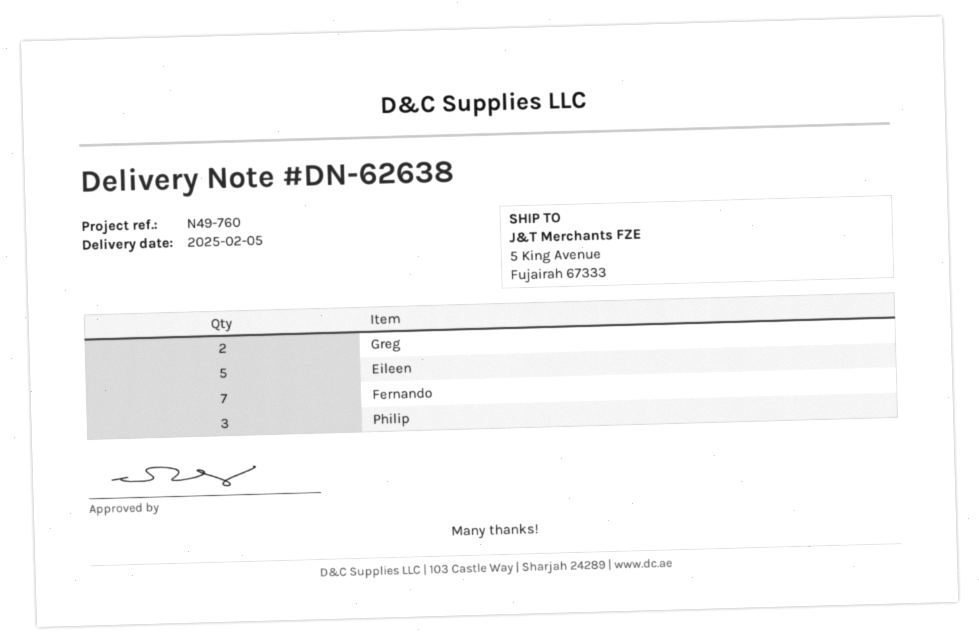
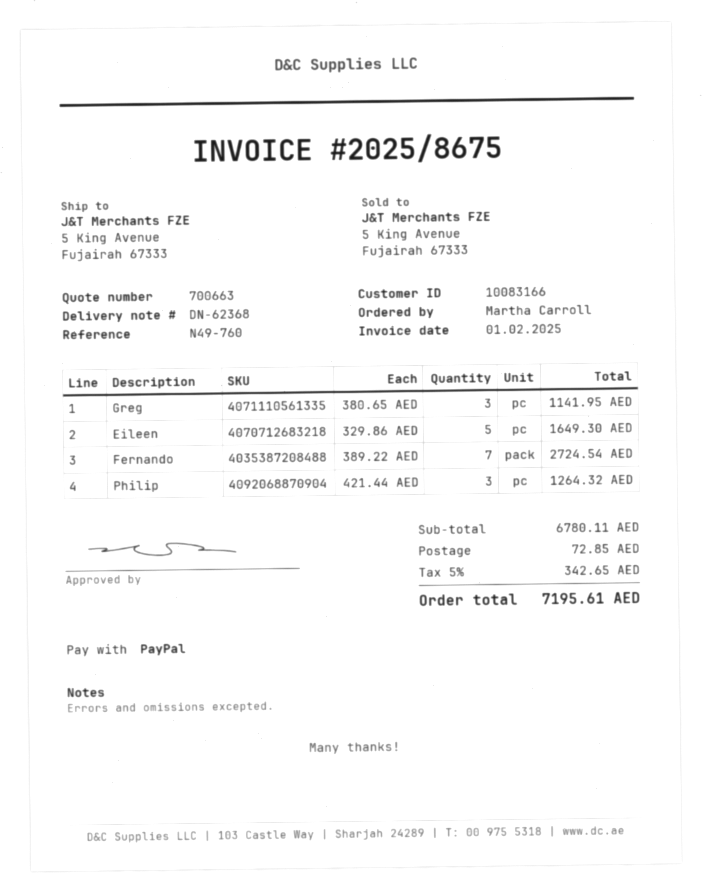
delivery note number: DN-62638 -> DN-62368
Greg: 2 -> 3

